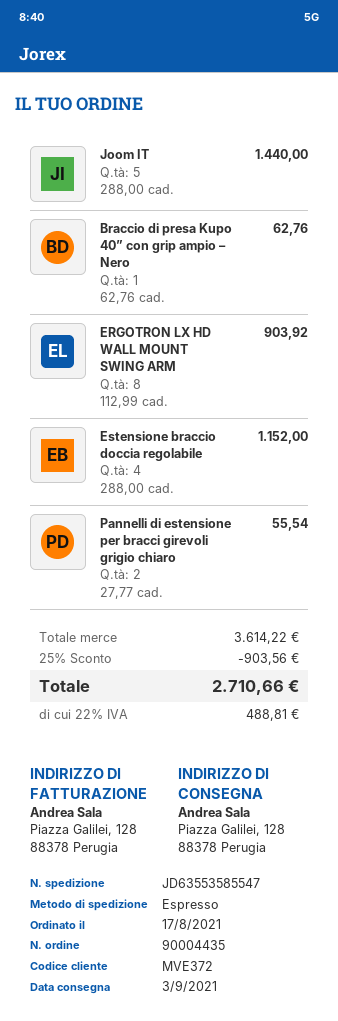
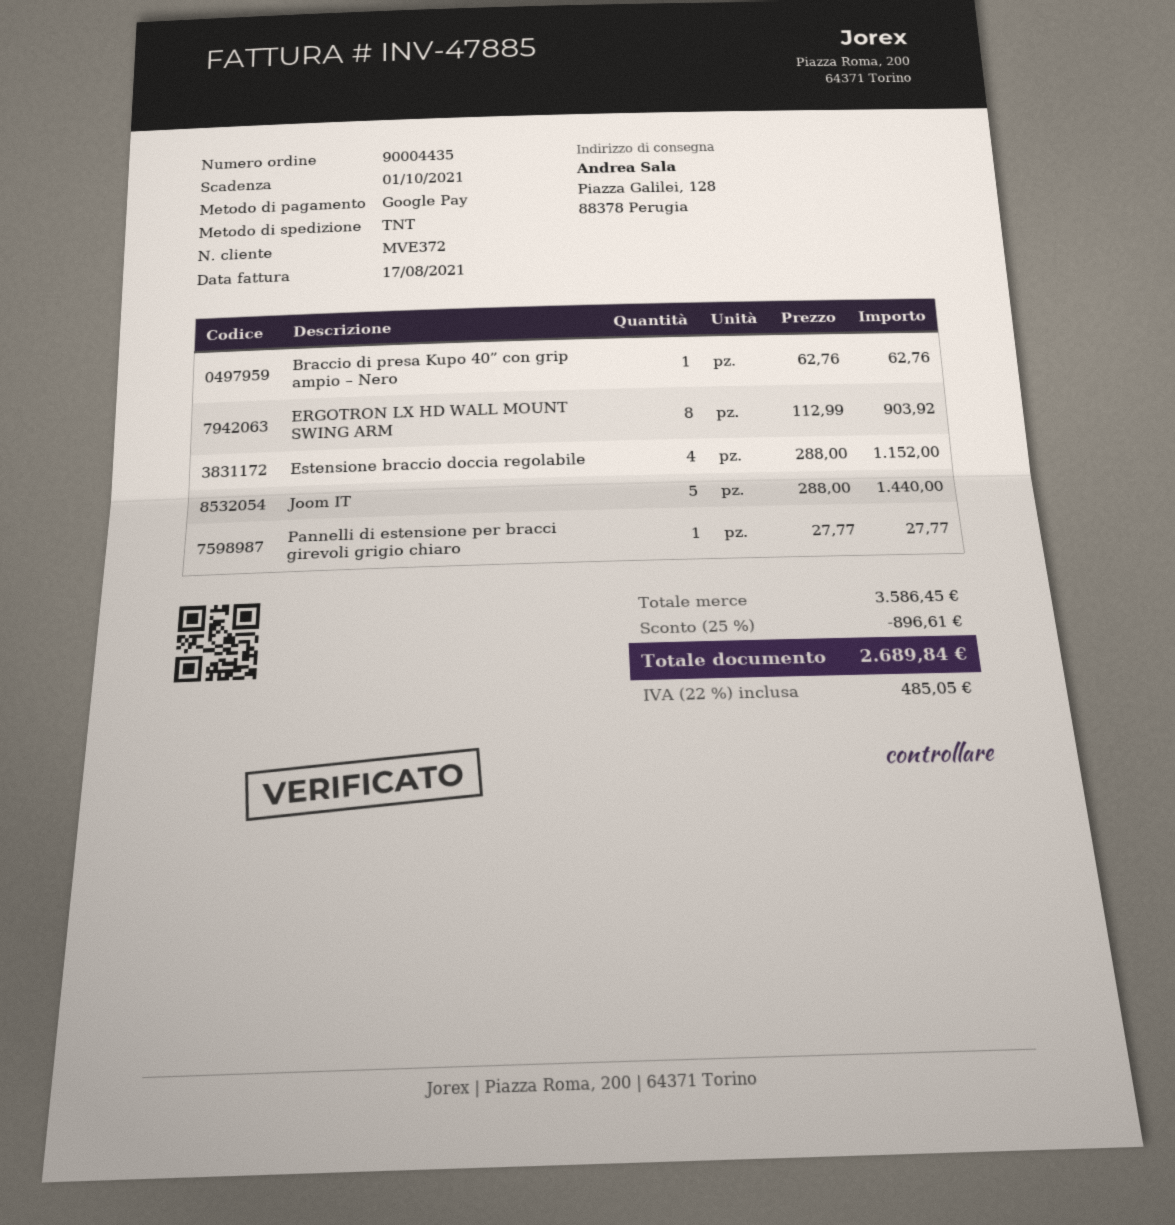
shipping method: express -> TNT
Pannelli di estensione per bracci girevoli grigio chiaro: 2 x 27.77 = 55.54 -> 1 x 27.77 = 27.77
subtotal: 3614.22 -> 3586.45
discount: 25% = 903.56 -> 25% = 896.61
tax: 22% = 488.81 -> 22% = 485.05
total: 2710.66 -> 2689.84

